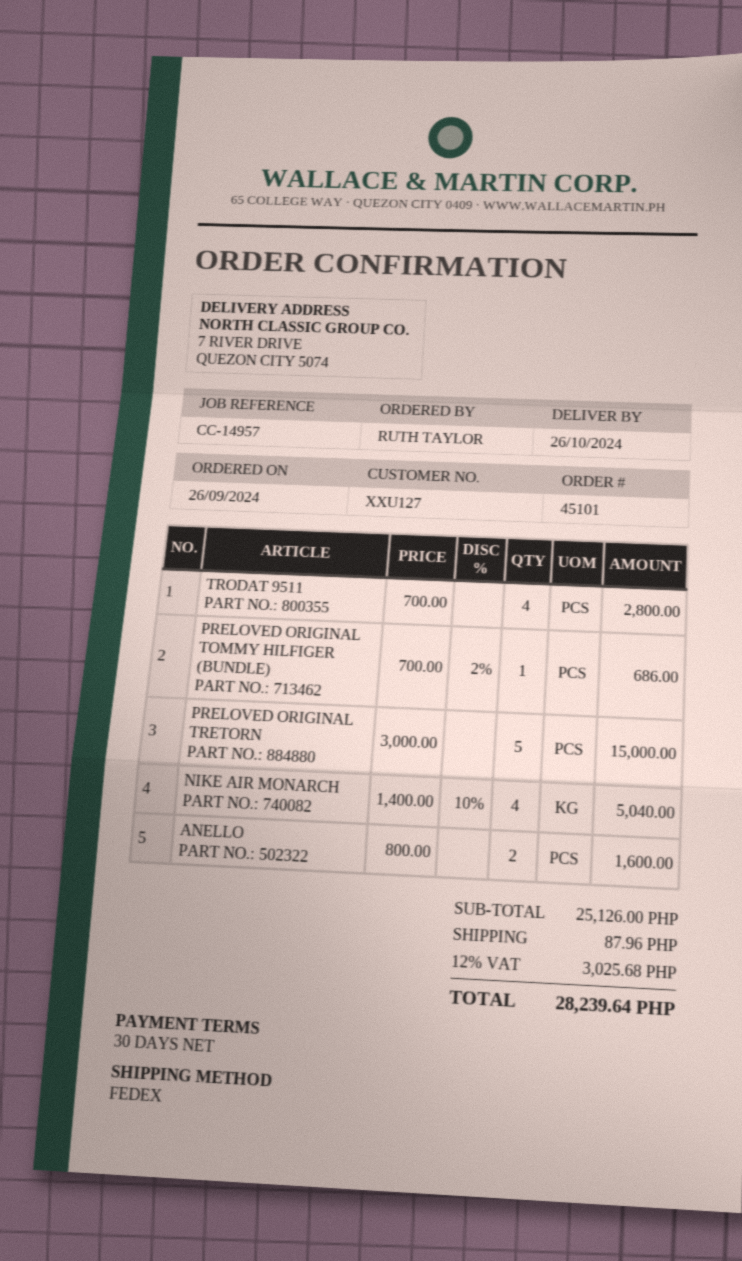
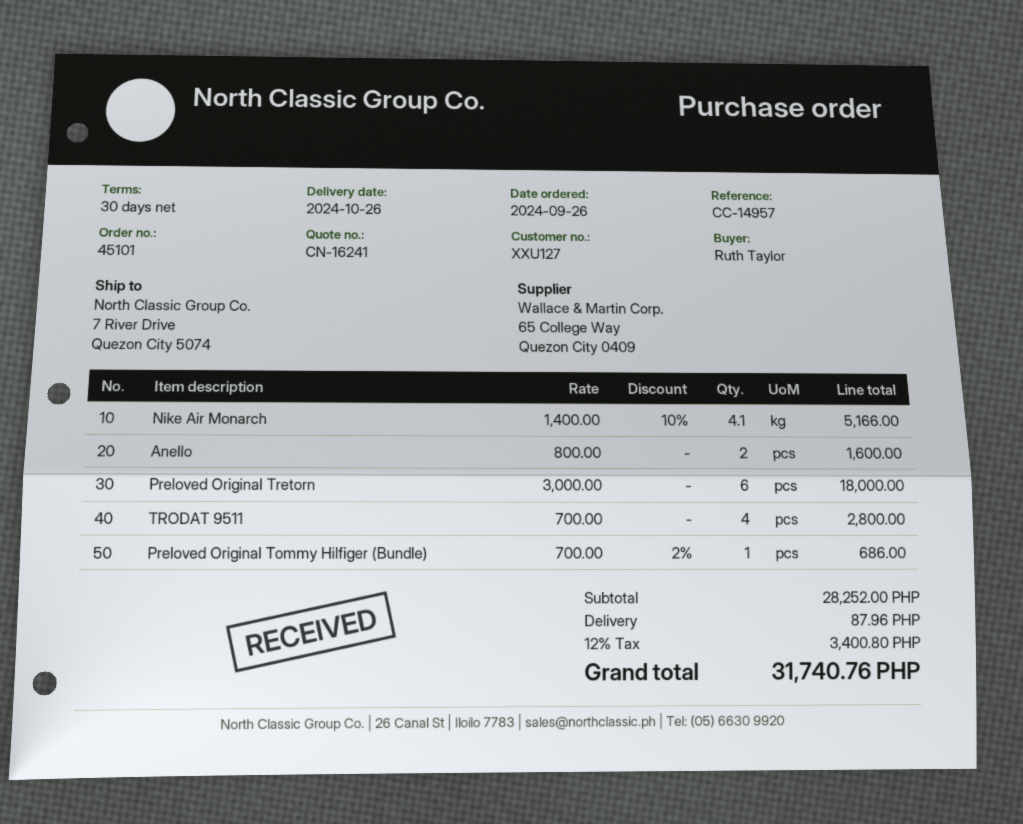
PRELOVED ORIGINAL TRETORN: 5 x 3000.00 = 15000.00 -> 6 x 3000.00 = 18000.00
NIKE AIR MONARCH: 4 x 1400.00 - 10% = 5040.00 -> 4.1 x 1400.00 - 10% = 5166.00
subtotal: 25126.00 -> 28252.00
tax: 12% = 3025.68 -> 12% = 3400.80
total: 28239.64 -> 31740.76

